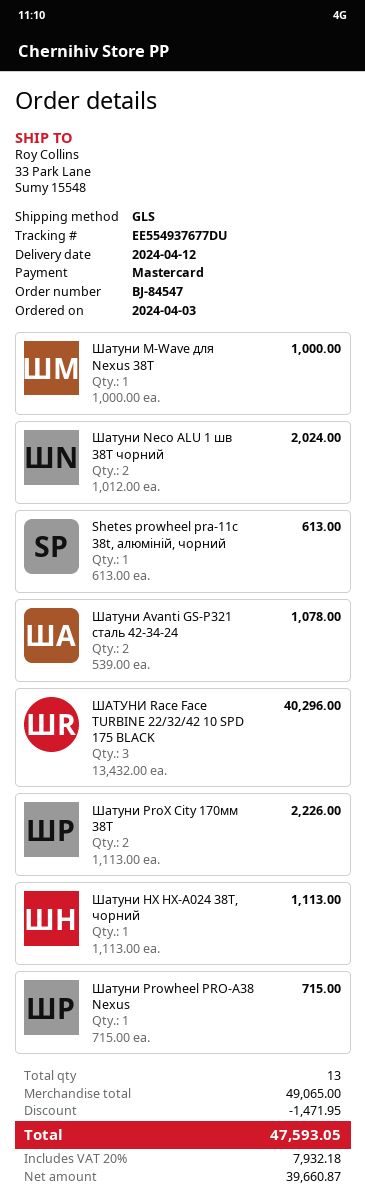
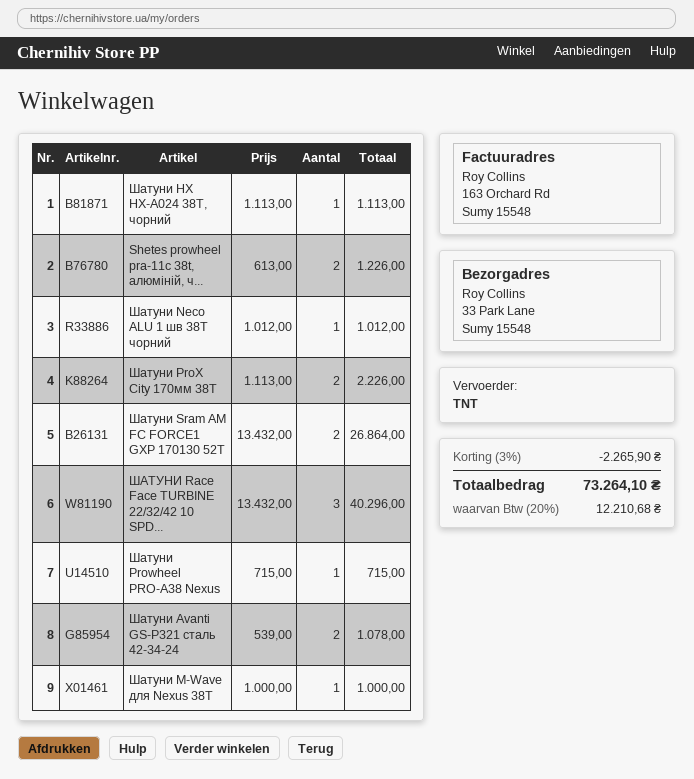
shipping method: GLS -> TNT
Шатуни Neco ALU 1 шв 38Т чорний: 2 x 1012.00 = 2024.00 -> 1 x 1012.00 = 1012.00
Shetes prowheel pra-11c 38t, алюміній, чорний: 1 x 613.00 = 613.00 -> 2 x 613.00 = 1226.00
Шатуни Sram AM FC FORCE1 GXP 170130 52T: none -> 2 x 13432.00 = 26864.00
discount: 1471.95 -> 2265.90
tax: 20% = 7932.18 -> 20% = 12210.68
total: 47593.05 -> 73264.10

